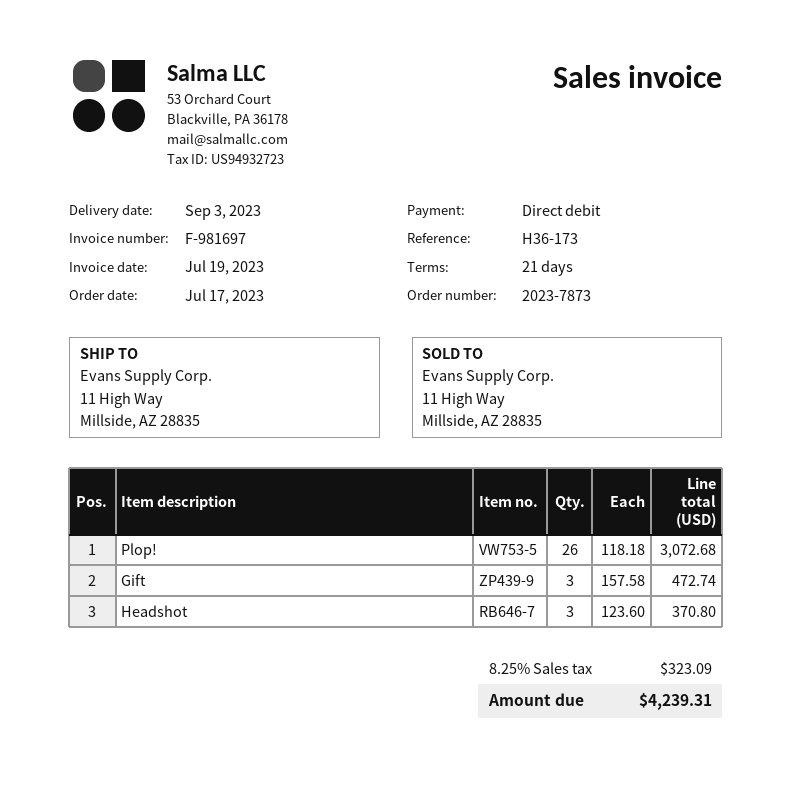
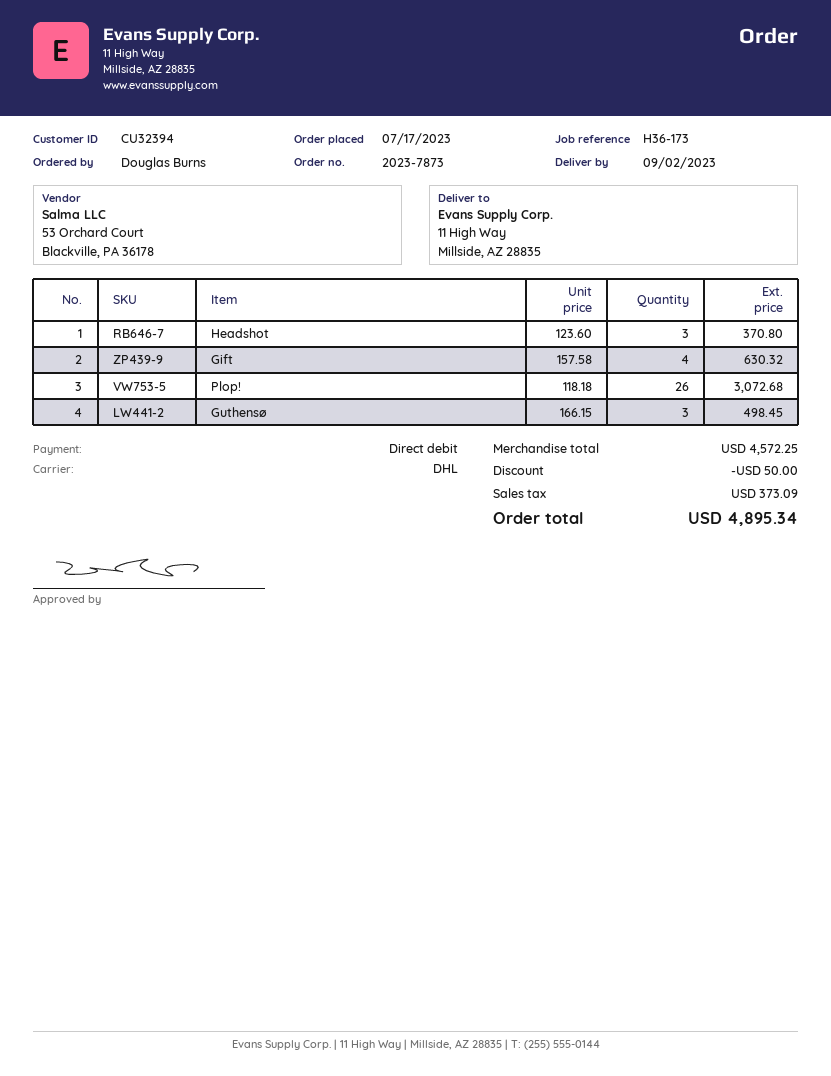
delivery date: 2023-09-03 -> 2023-09-02
Gift: 3 x 157.58 = 472.74 -> 4 x 157.58 = 630.32
Guthensø: none -> 3 x 166.15 = 498.45
discount: none -> 50.00
tax: 323.09 -> 373.09
total: 4239.31 -> 4895.34

